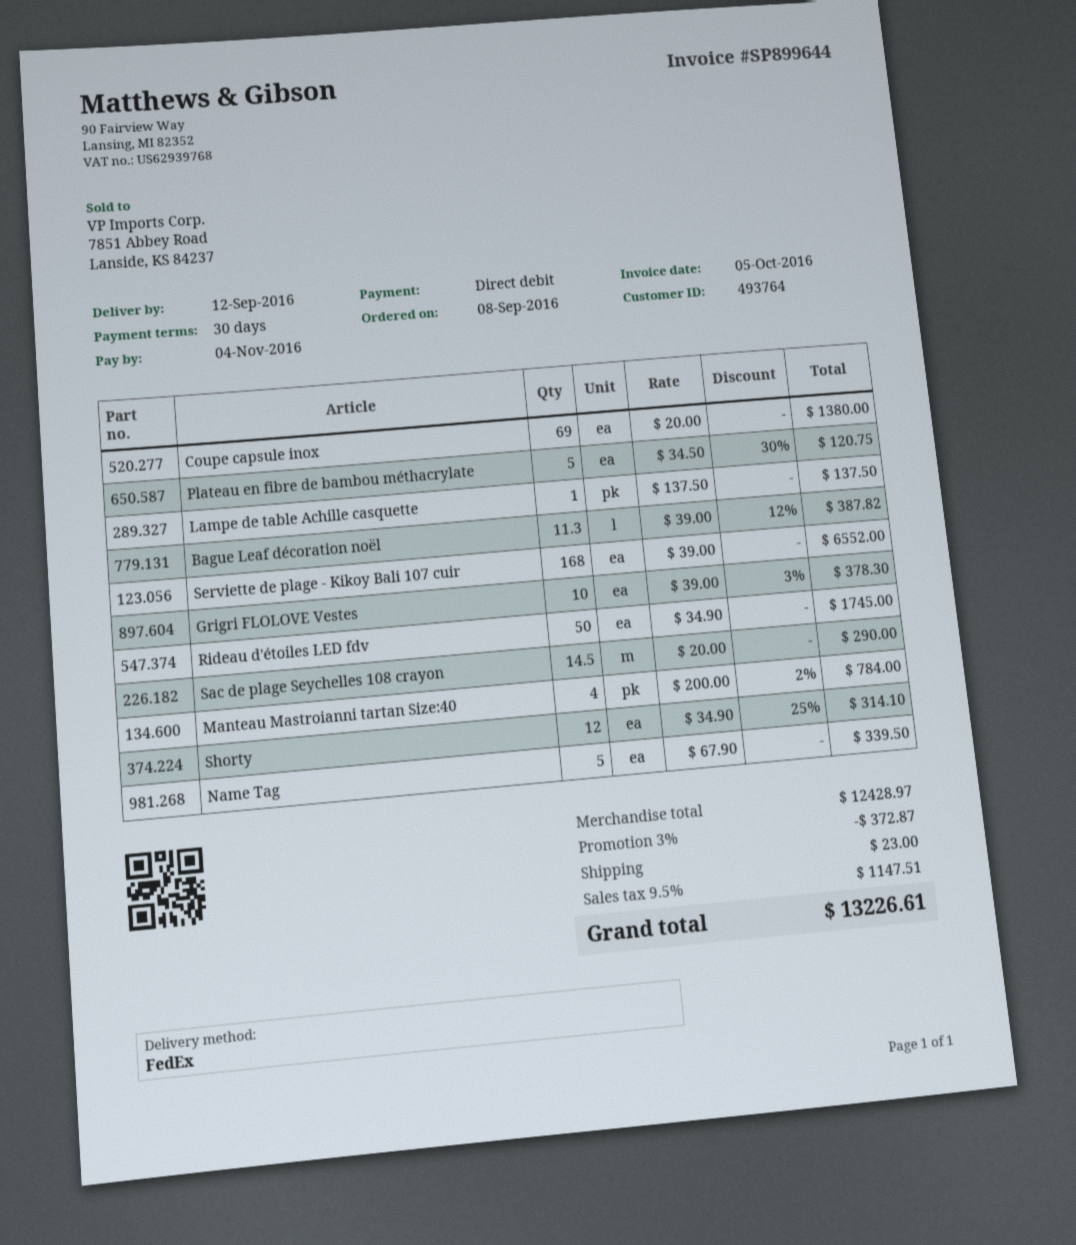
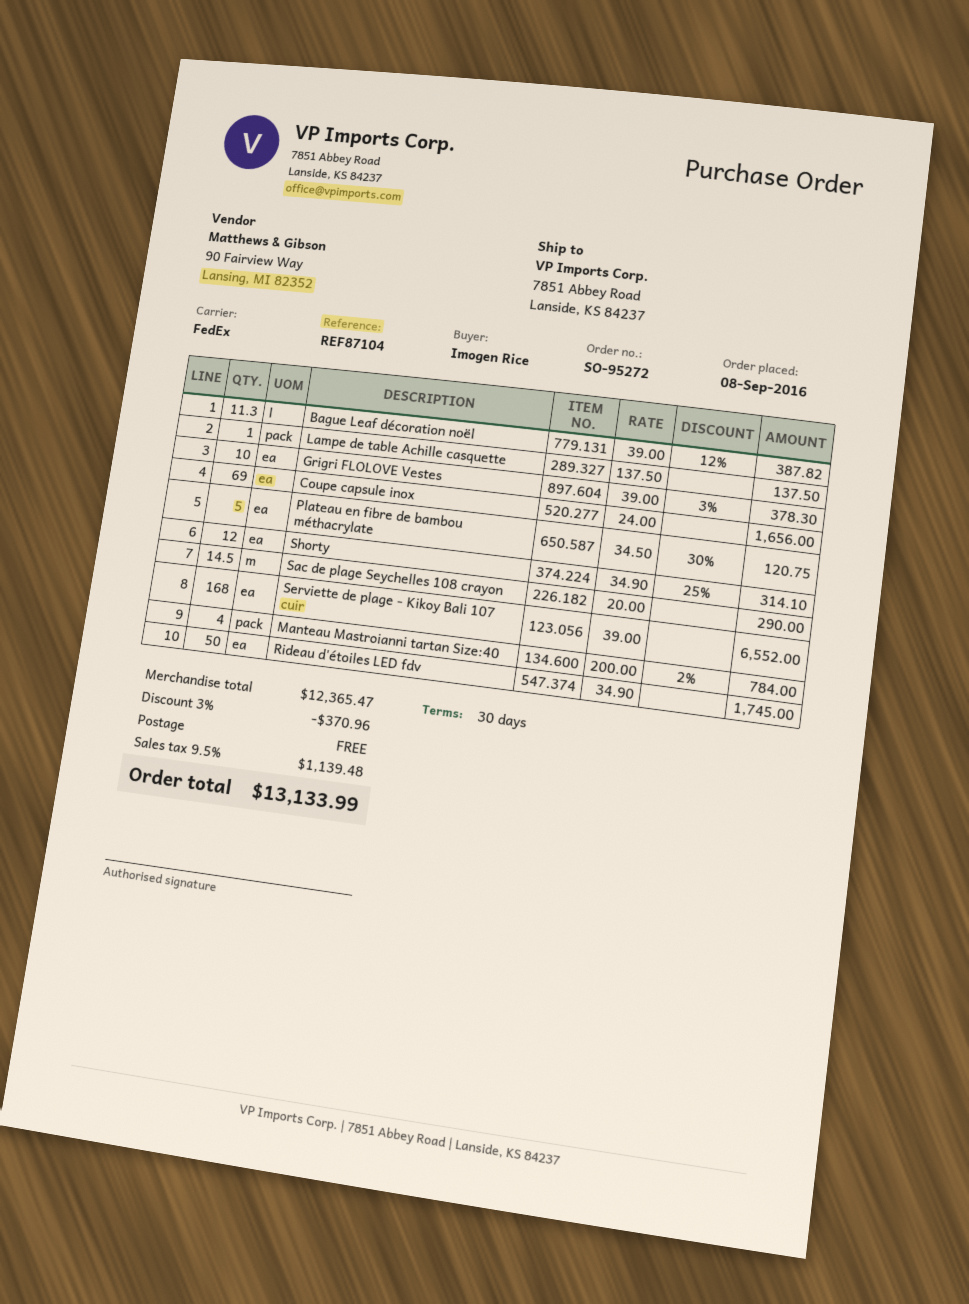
Coupe capsule inox: 69 x 20.00 = 1380.00 -> 69 x 24.00 = 1656.00
Name Tag: 5 x 67.90 = 339.50 -> none
subtotal: 12428.97 -> 12365.47
discount: 3% = 372.87 -> 3% = 370.96
shipping: 23.00 -> 0.00
tax: 9.5% = 1147.51 -> 9.5% = 1139.48
total: 13226.61 -> 13133.99

